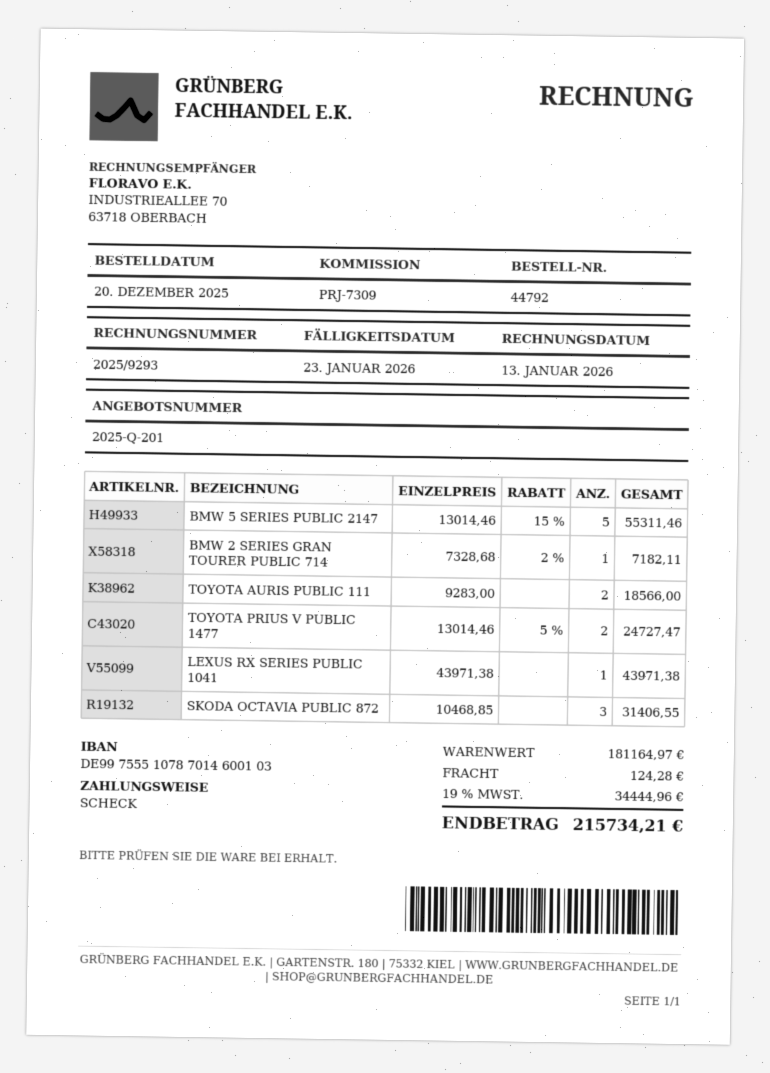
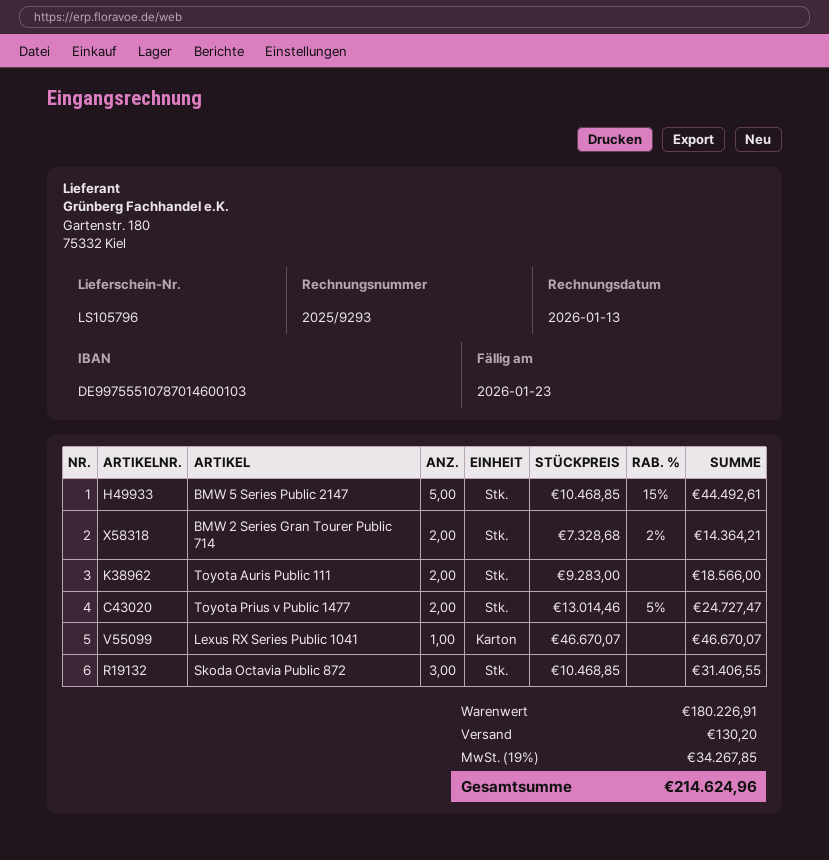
BMW 5 SERIES PUBLIC 2147: 5 x 13014.46 - 15% = 55311.46 -> 5 x 10468.85 - 15% = 44492.61
BMW 2 SERIES GRAN TOURER PUBLIC 714: 1 x 7328.68 - 2% = 7182.11 -> 2 x 7328.68 - 2% = 14364.21
LEXUS RX SERIES PUBLIC 1041: 1 x 43971.38 = 43971.38 -> 1 x 46670.07 = 46670.07
subtotal: 181164.97 -> 180226.91
shipping: 124.28 -> 130.20
tax: 19% = 34444.96 -> 19% = 34267.85
total: 215734.21 -> 214624.96

